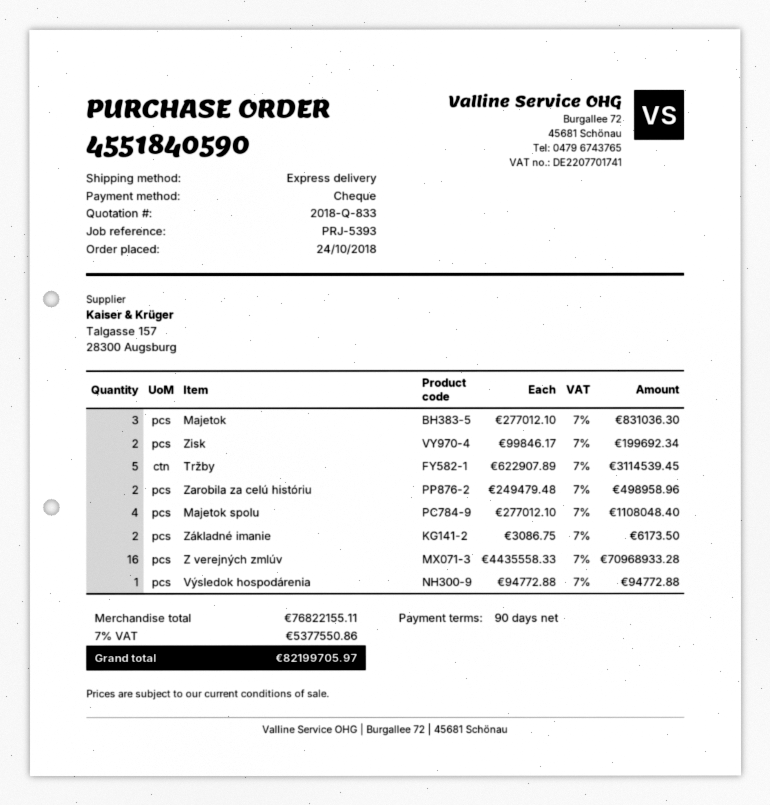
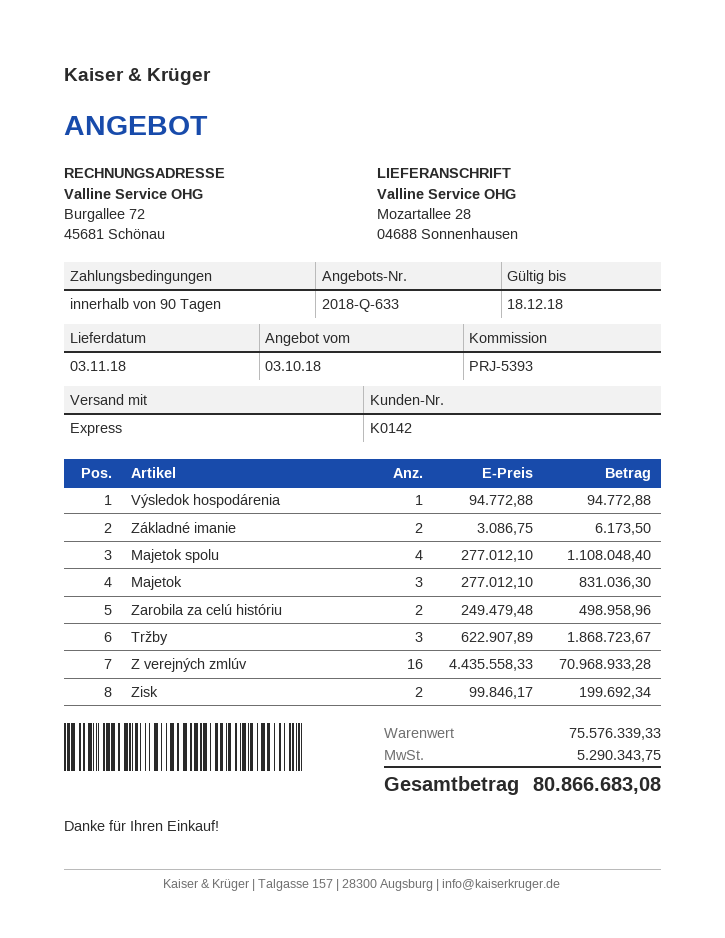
quote number: 2018-Q-833 -> 2018-Q-633
Tržby: 5 x 622907.89 = 3114539.45 -> 3 x 622907.89 = 1868723.67
subtotal: 76822155.11 -> 75576339.33
tax: 5377550.86 -> 5290343.75
total: 82199705.97 -> 80866683.08

